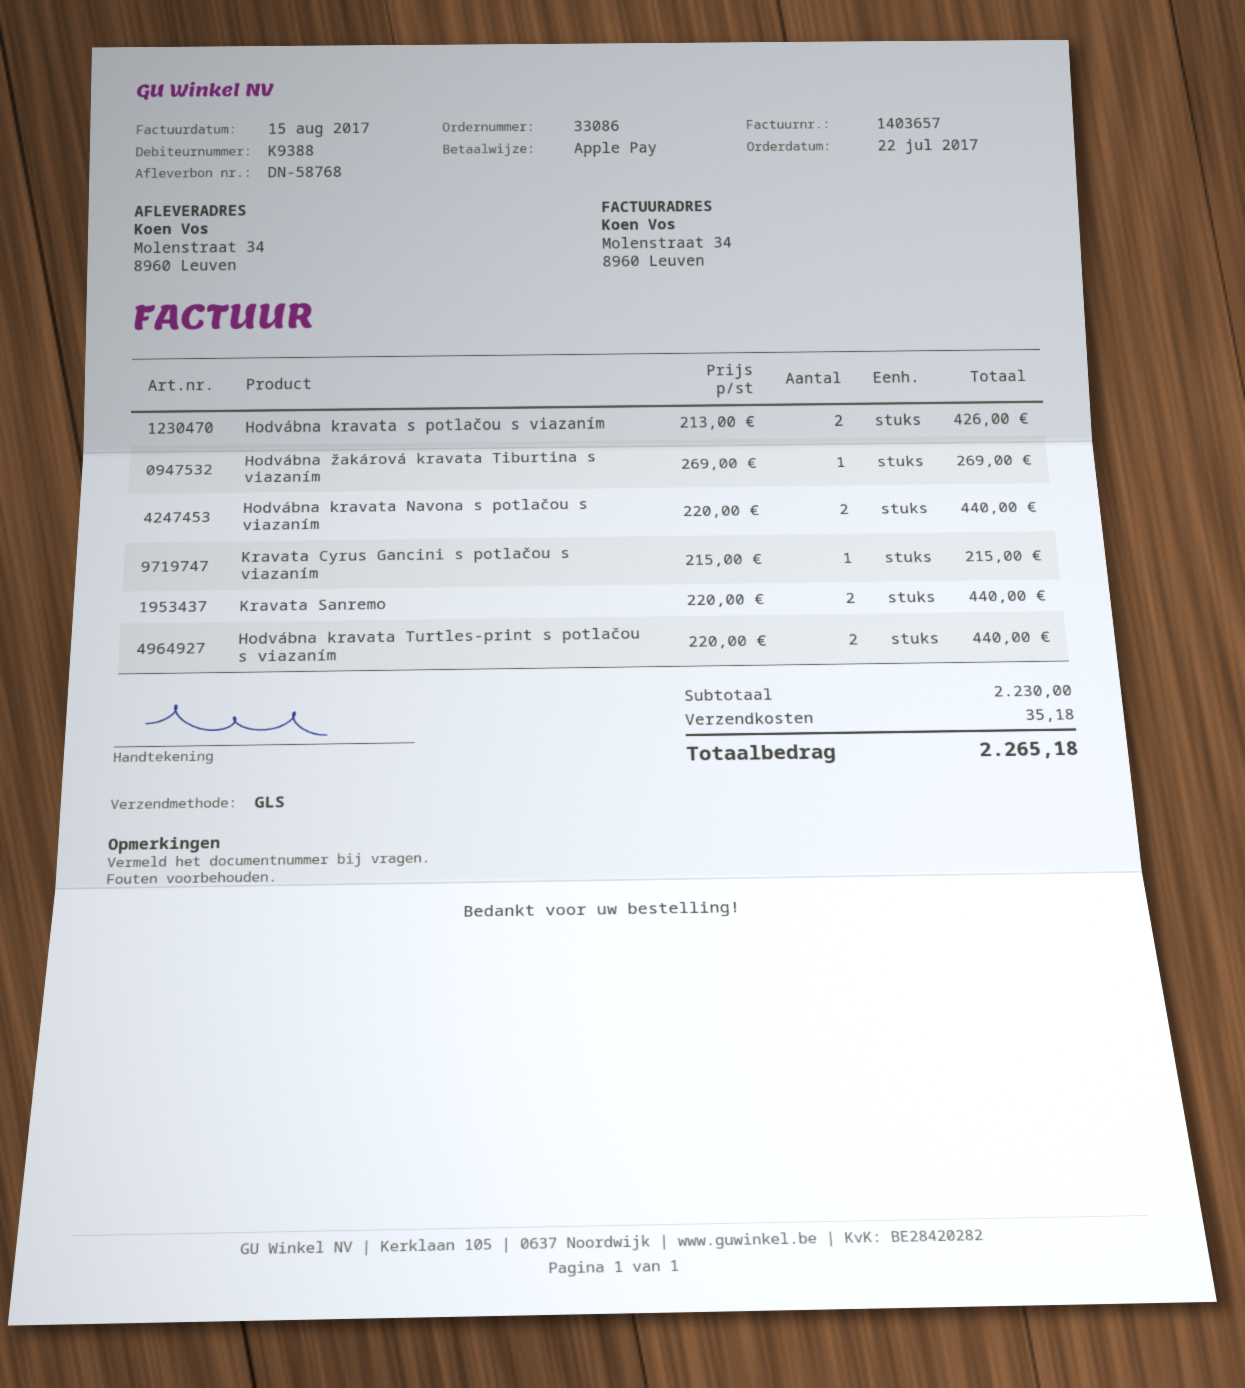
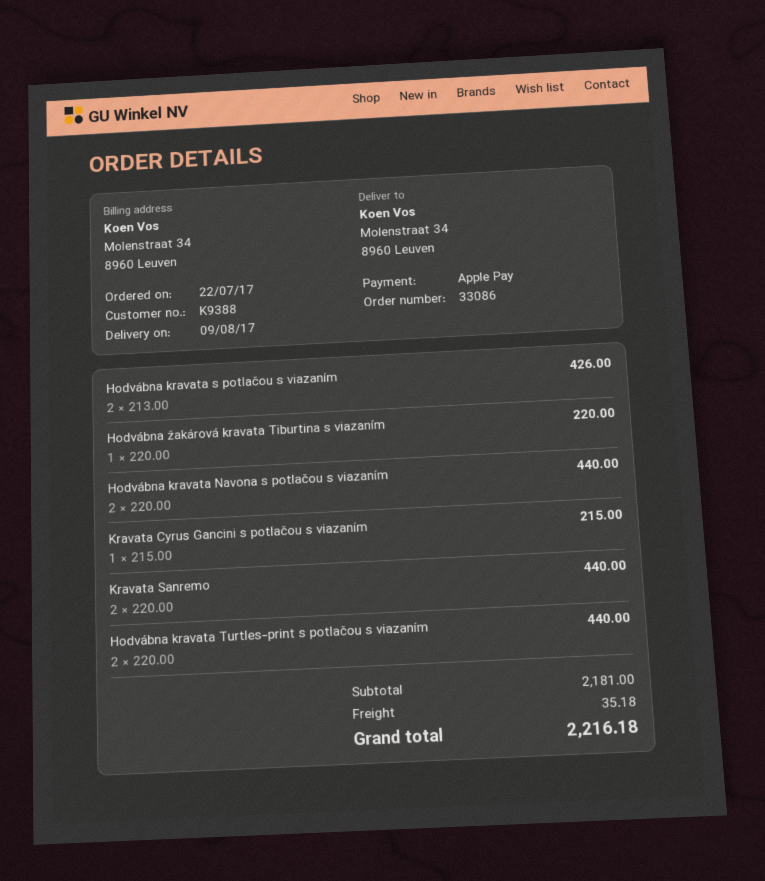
Hodvábna žakárová kravata Tiburtina s viazaním: 1 x 269.00 = 269.00 -> 1 x 220.00 = 220.00
subtotal: 2230.00 -> 2181.00
total: 2265.18 -> 2216.18

